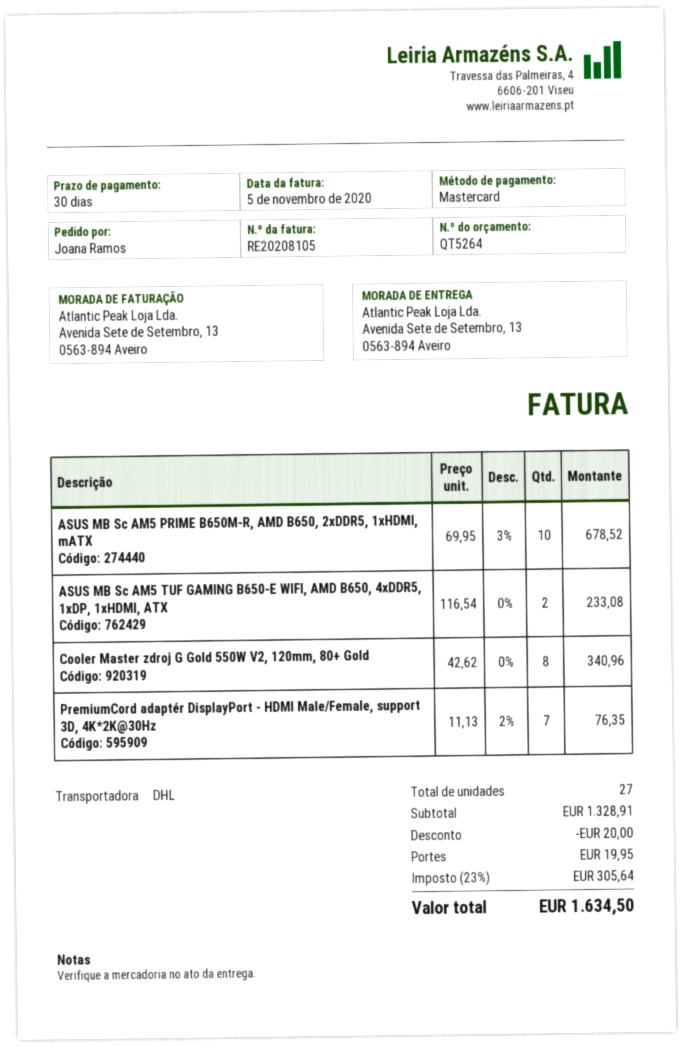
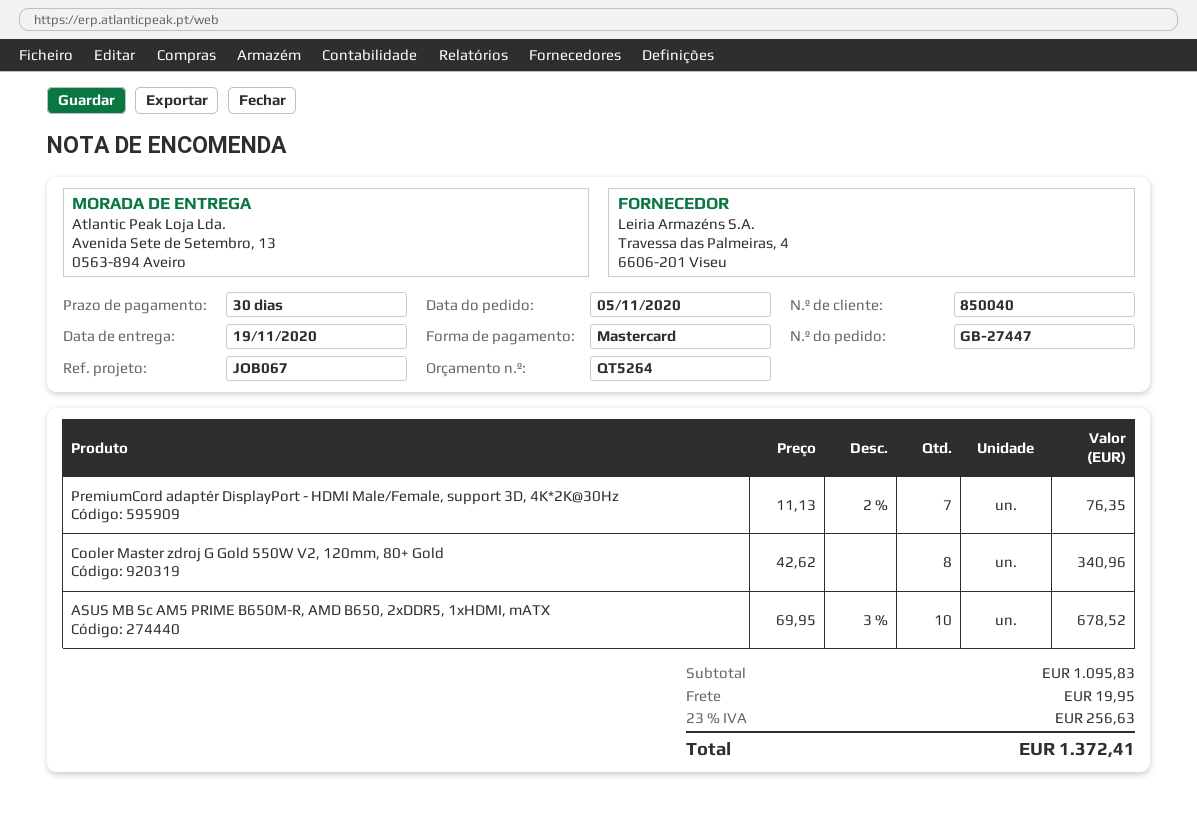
ASUS MB Sc AM5 TUF GAMING B650-E WIFI, AMD B650, 4xDDR5, 1xDP, 1xHDMI, ATX: 2 x 116.54 = 233.08 -> none
subtotal: 1328.91 -> 1095.83
discount: 20.00 -> none
tax: 23% = 305.64 -> 23% = 256.63
total: 1634.50 -> 1372.41

